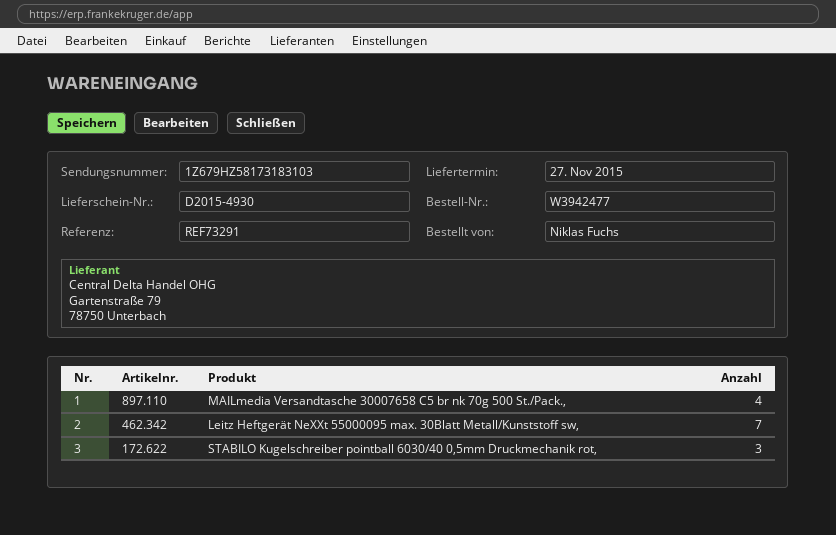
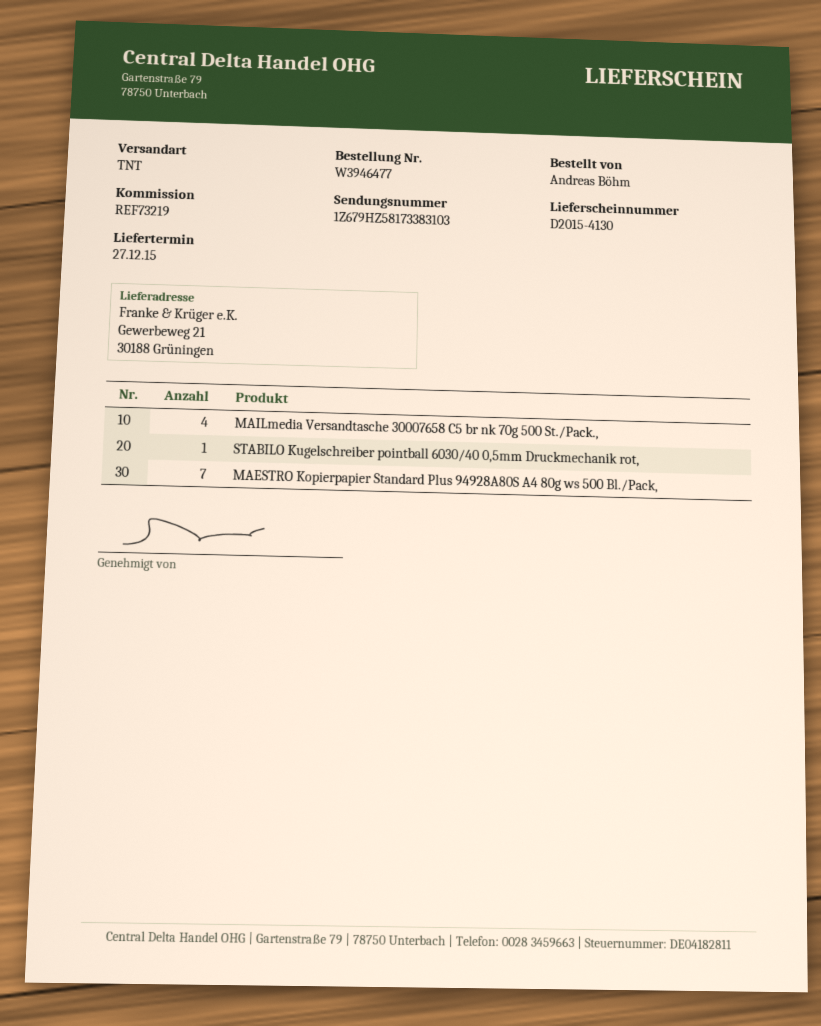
order number: W3942477 -> W3946477
delivery note number: D2015-4930 -> D2015-4130
delivery date: 2015-11-27 -> 2015-12-27
reference: REF73291 -> REF73219
ordered by: Niklas Fuchs -> Andreas Böhm
tracking number: 1Z679HZ58173183103 -> 1Z679HZ58173383103
Leitz Heftgerät NeXXt 55000095 max. 30Blatt Metall/Kunststoff sw,: 7 -> none
STABILO Kugelschreiber pointball 6030/40 0,5mm Druckmechanik rot,: 3 -> 1
MAESTRO Kopierpapier Standard Plus 94928A80S A4 80g ws 500 Bl./Pack,: none -> 7

